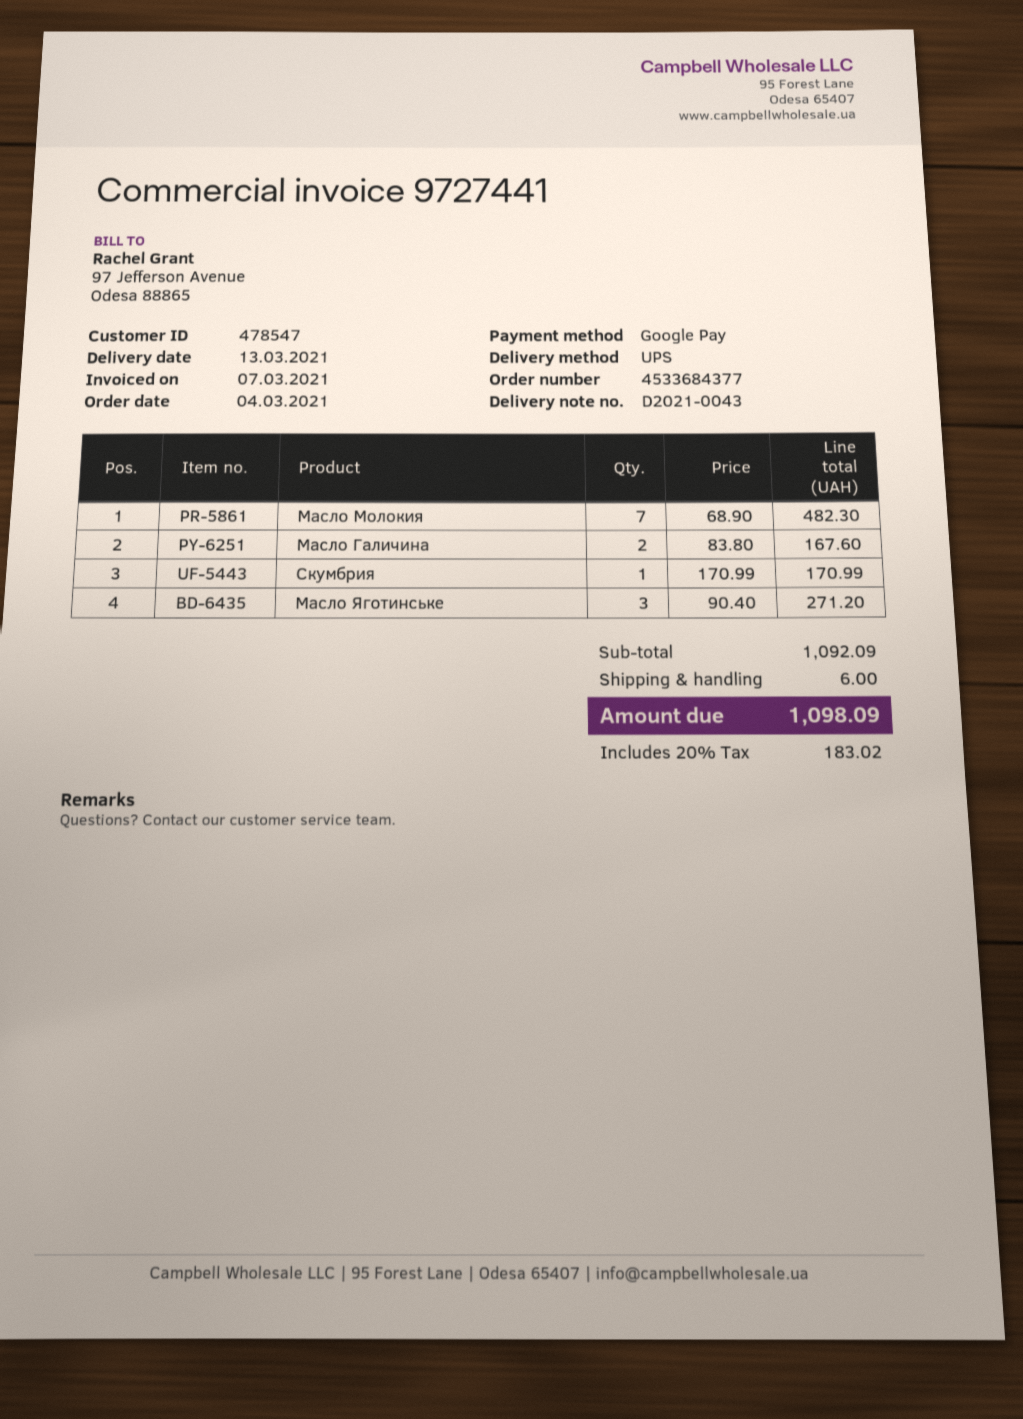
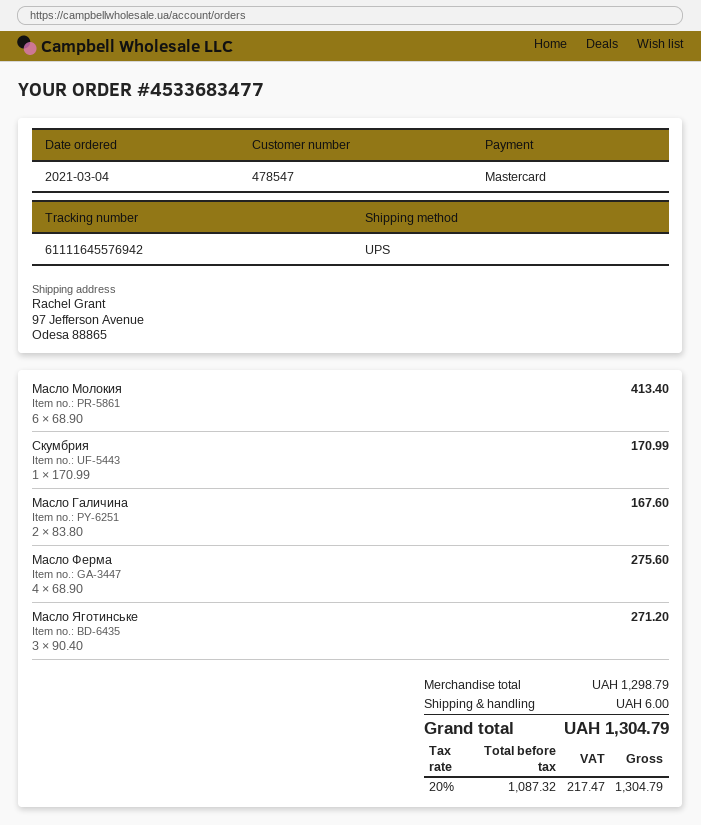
order number: 4533684377 -> 4533683477
payment method: Google Pay -> Mastercard
Масло Молокия: 7 x 68.90 = 482.30 -> 6 x 68.90 = 413.40
Масло Ферма: none -> 4 x 68.90 = 275.60
subtotal: 1092.09 -> 1298.79
tax: 20% = 183.02 -> 20% = 217.47
total: 1098.09 -> 1304.79

